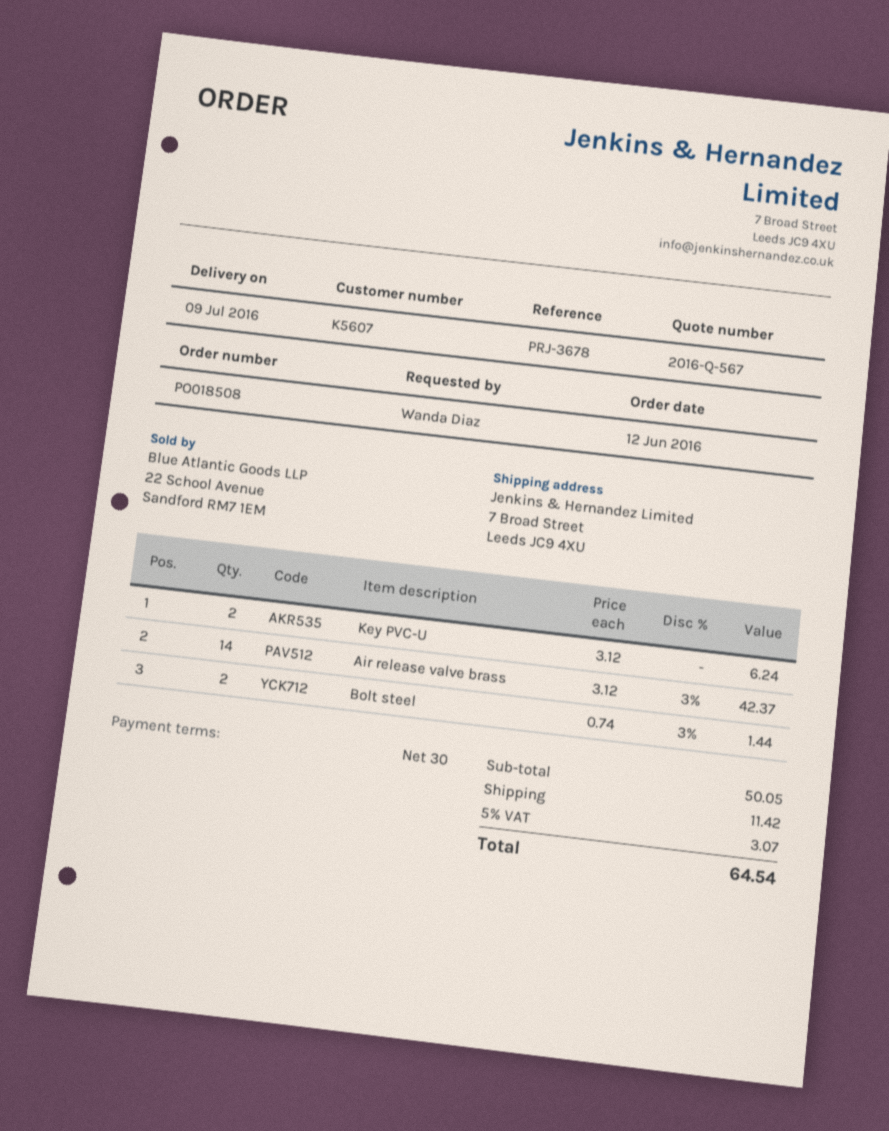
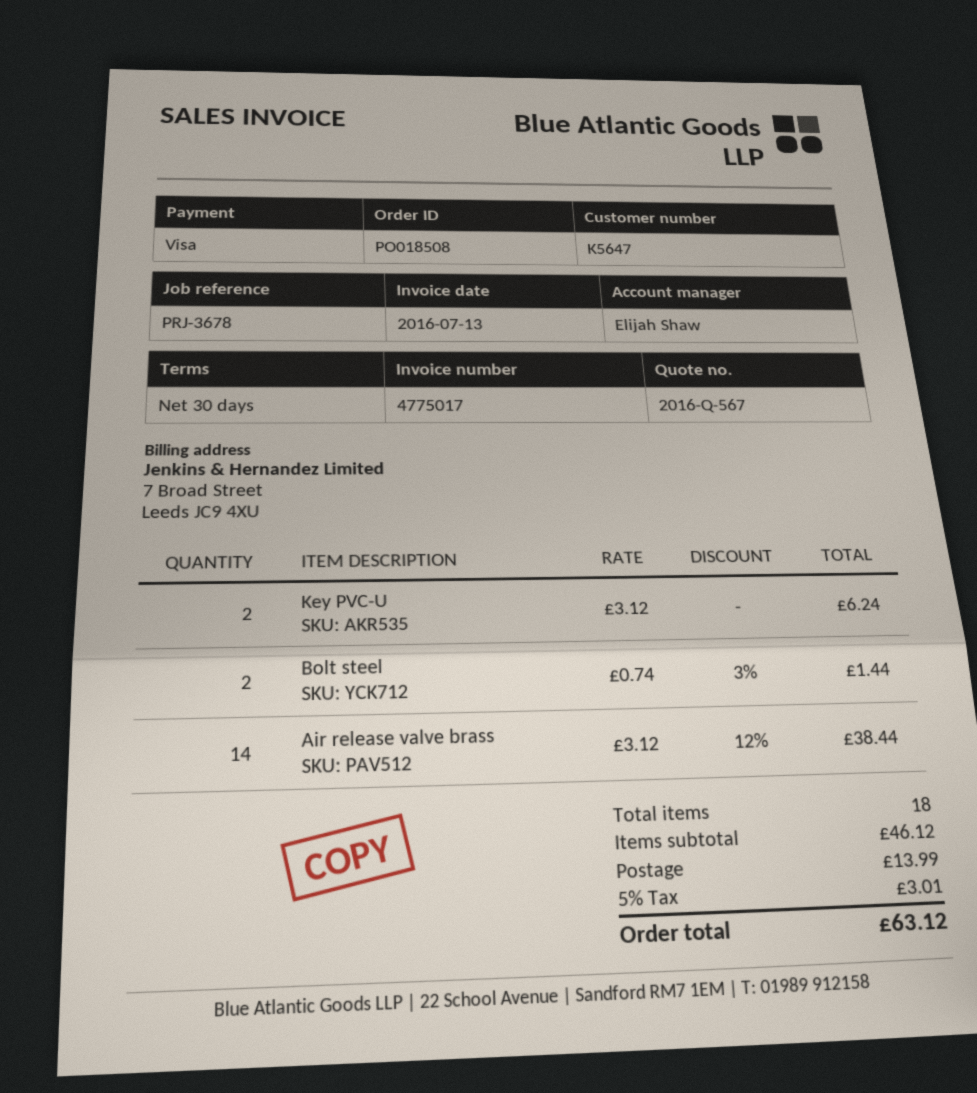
customer number: K5607 -> K5647
Air release valve brass: 14 x 3.12 - 3% = 42.37 -> 14 x 3.12 - 12% = 38.44
subtotal: 50.05 -> 46.12
shipping: 11.42 -> 13.99
tax: 5% = 3.07 -> 5% = 3.01
total: 64.54 -> 63.12

